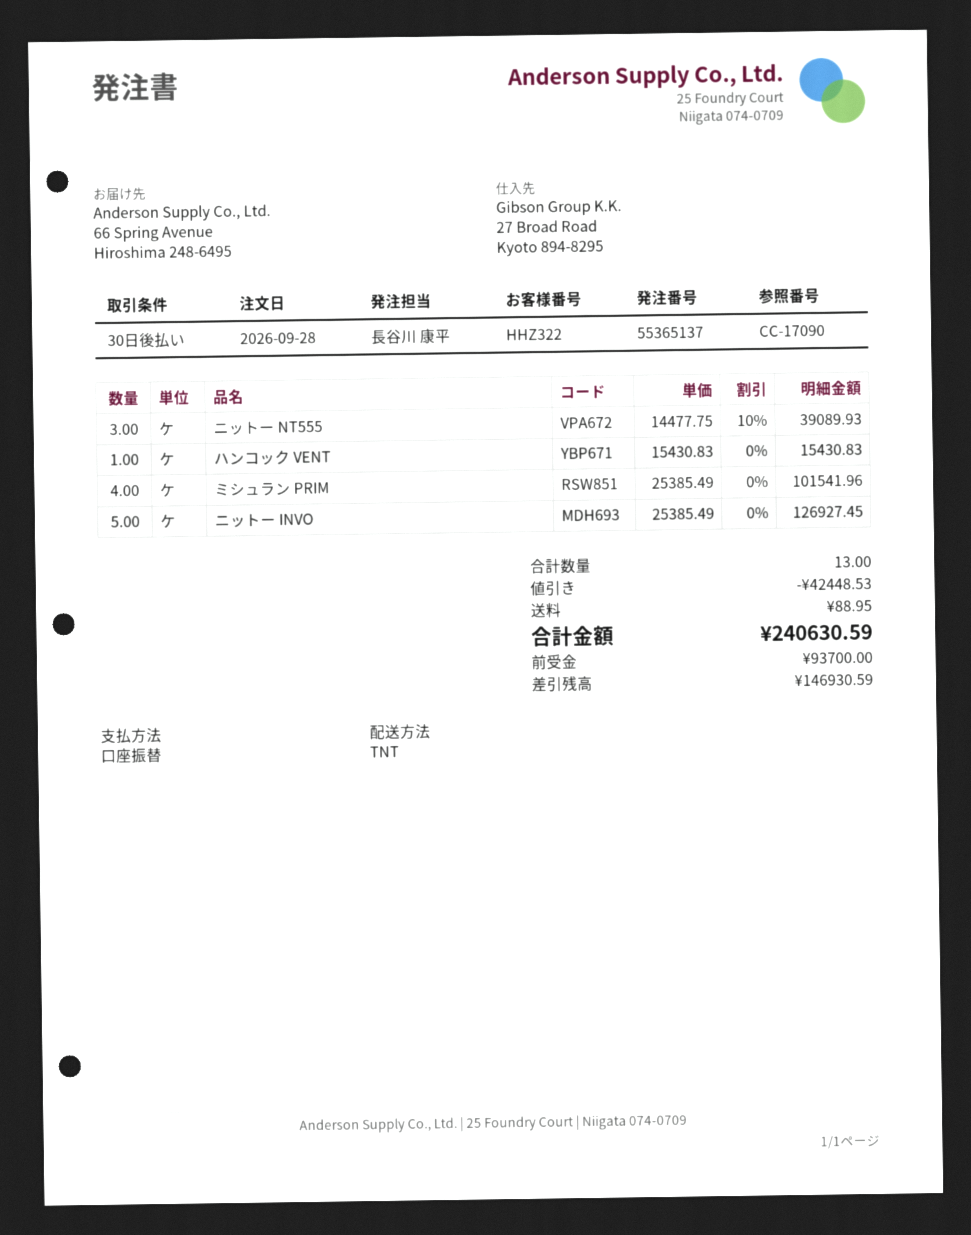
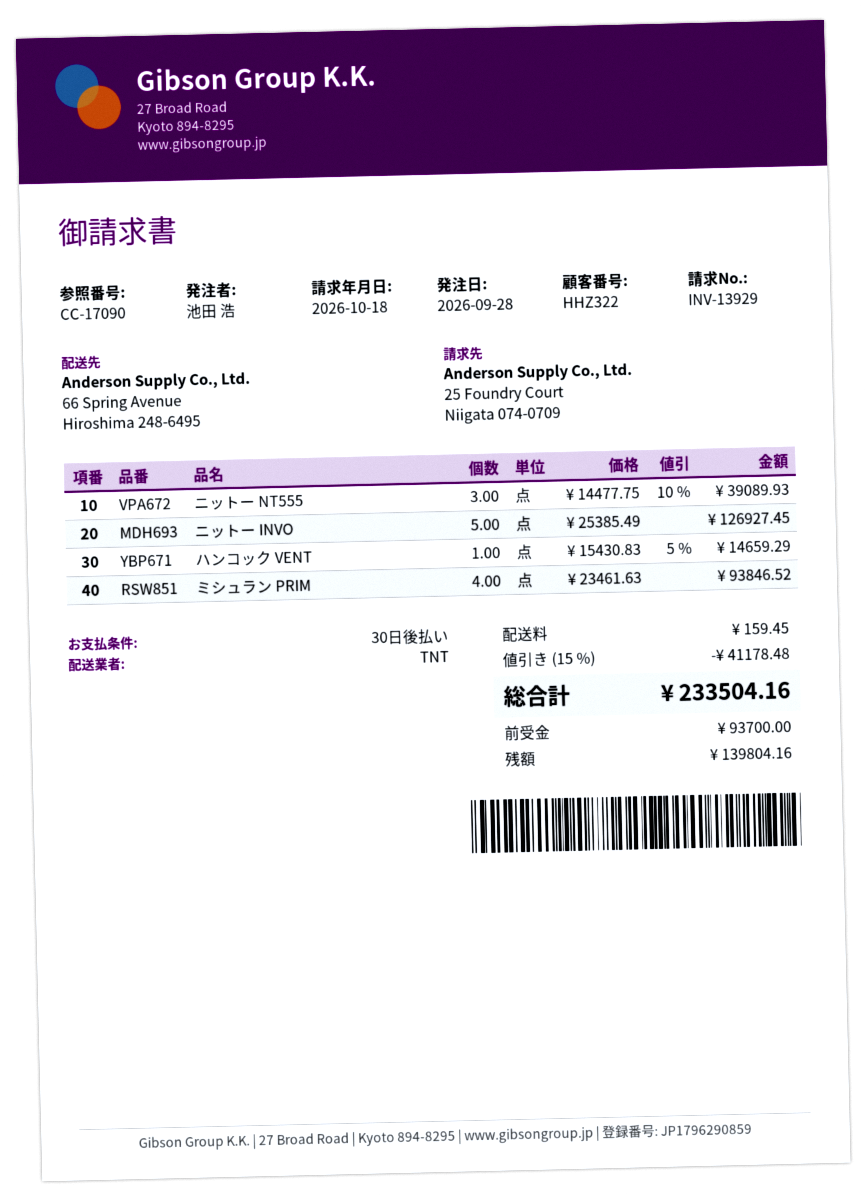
ordered by: 長谷川 康平 -> 池田 浩
ハンコック VENT: 1 x 15430.83 = 15430.83 -> 1 x 15430.83 - 5% = 14659.29
ミシュラン PRIM: 4 x 25385.49 = 101541.96 -> 4 x 23461.63 = 93846.52
discount: 42448.53 -> 41178.48
shipping: 88.95 -> 159.45
total: 240630.59 -> 233504.16
balance: 146930.59 -> 139804.16

